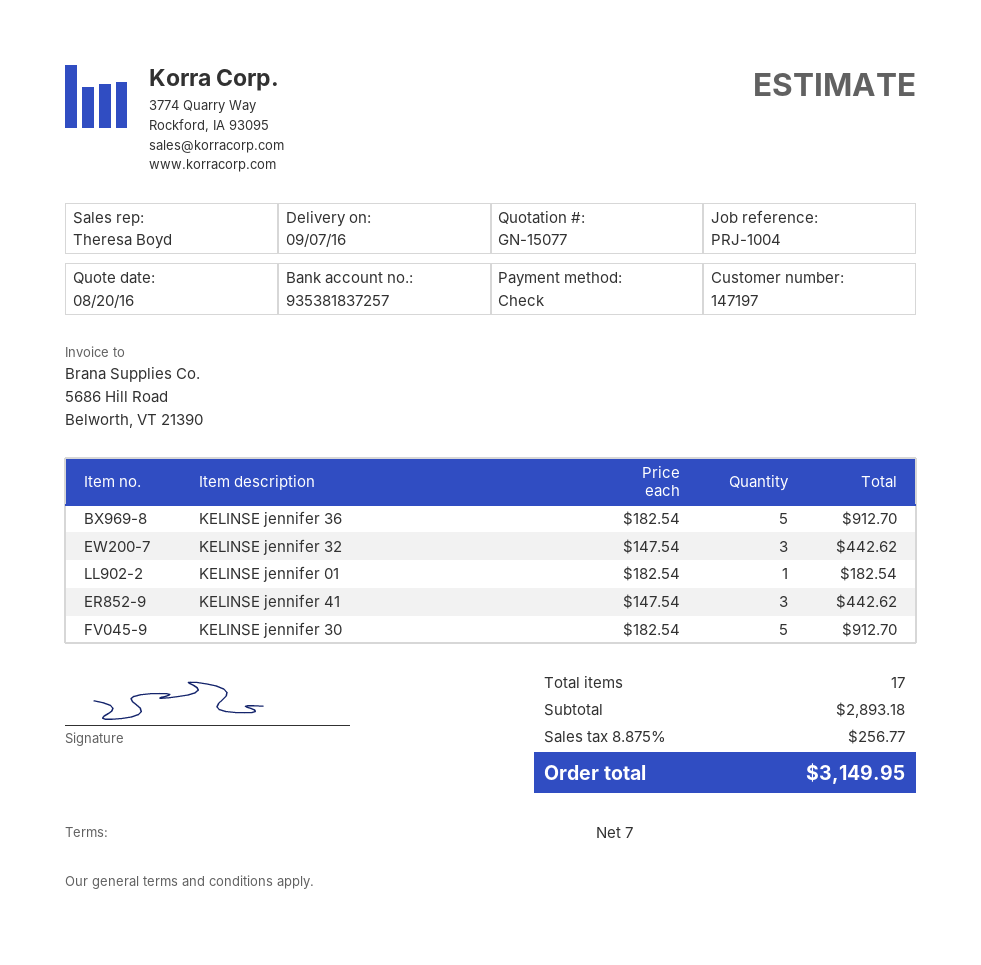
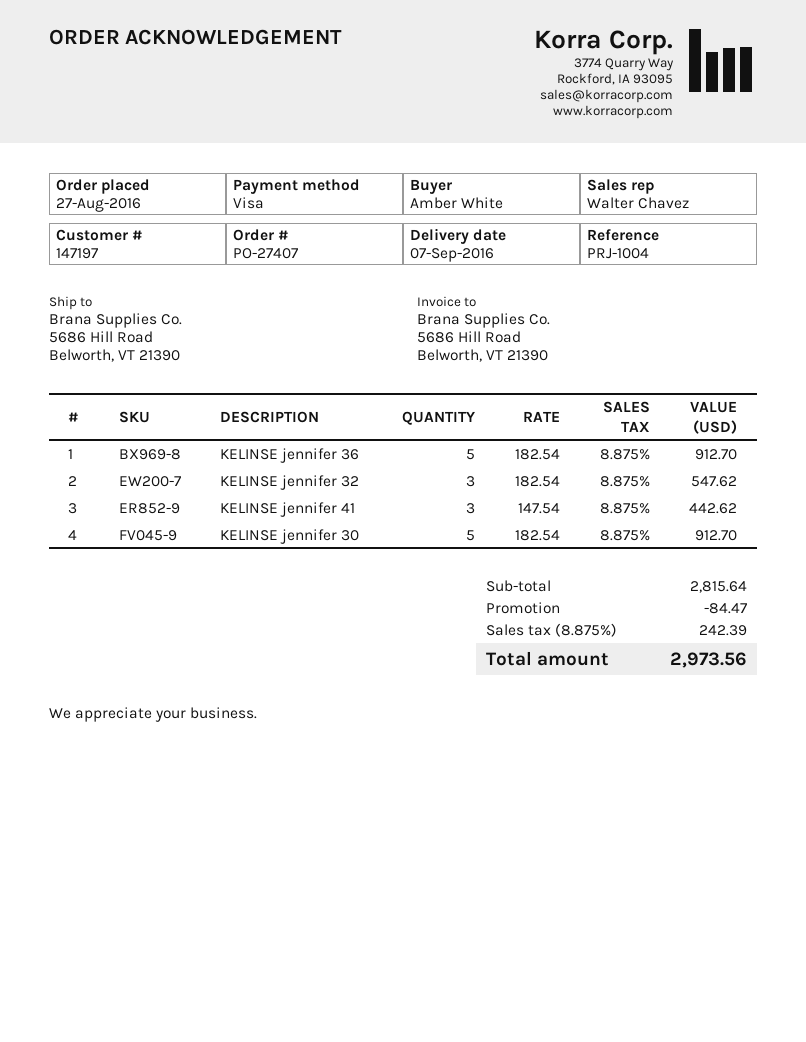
sales rep: Theresa Boyd -> Walter Chavez
payment method: cheque -> Visa
KELINSE jennifer 32: 3 x 147.54 = 442.62 -> 3 x 182.54 = 547.62
KELINSE jennifer 01: 1 x 182.54 = 182.54 -> none
subtotal: 2893.18 -> 2815.64
discount: none -> 84.47
tax: 8.875% = 256.77 -> 8.875% = 242.39
total: 3149.95 -> 2973.56

